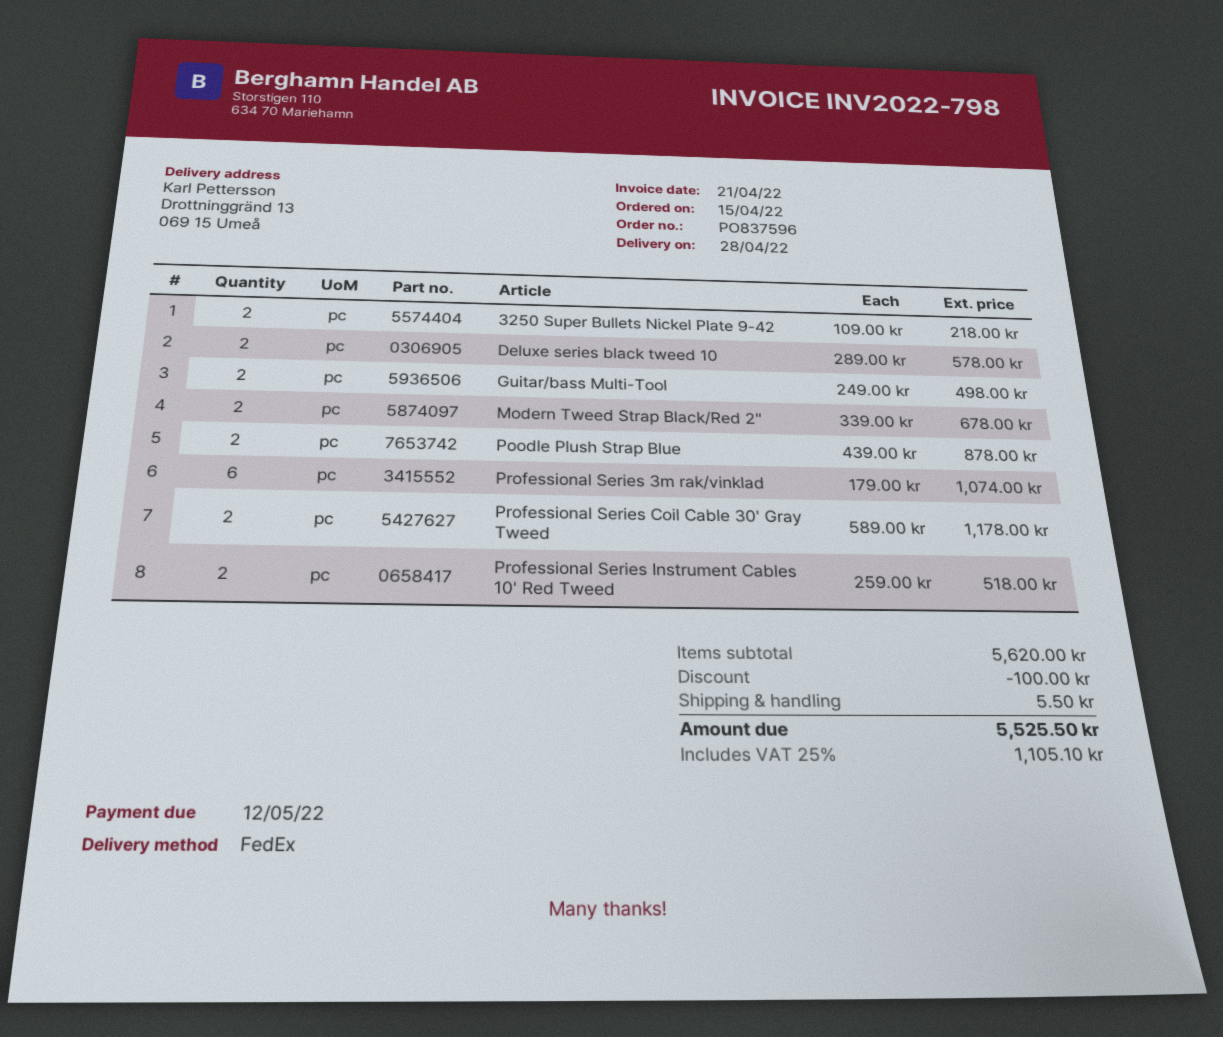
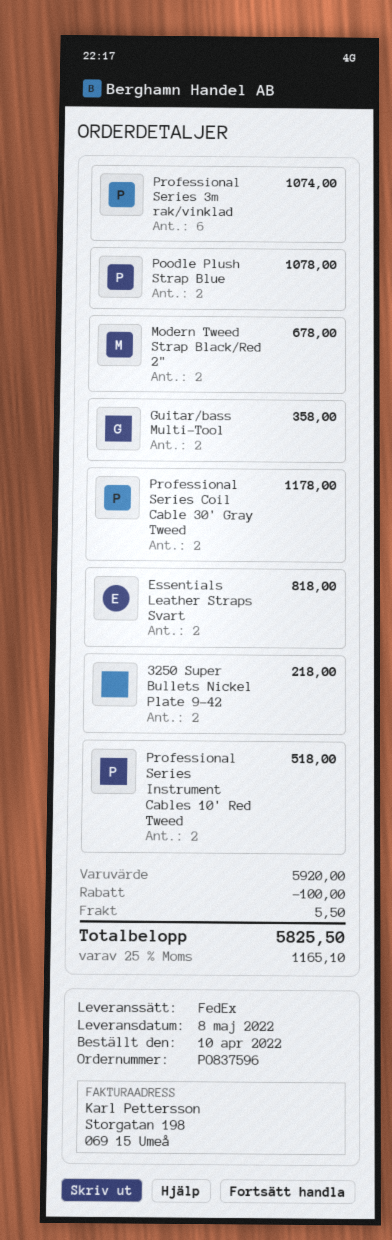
order date: 2022-04-15 -> 2022-04-10
delivery date: 2022-04-28 -> 2022-05-08
Deluxe series black tweed 10: 2 for 578.00 -> none
Guitar/bass Multi-Tool: 2 for 498.00 -> 2 for 358.00
Poodle Plush Strap Blue: 2 for 878.00 -> 2 for 1078.00
Essentials Leather Straps Svart: none -> 2 for 818.00
subtotal: 5620.00 -> 5920.00
tax: 25% = 1105.10 -> 25% = 1165.10
total: 5525.50 -> 5825.50

